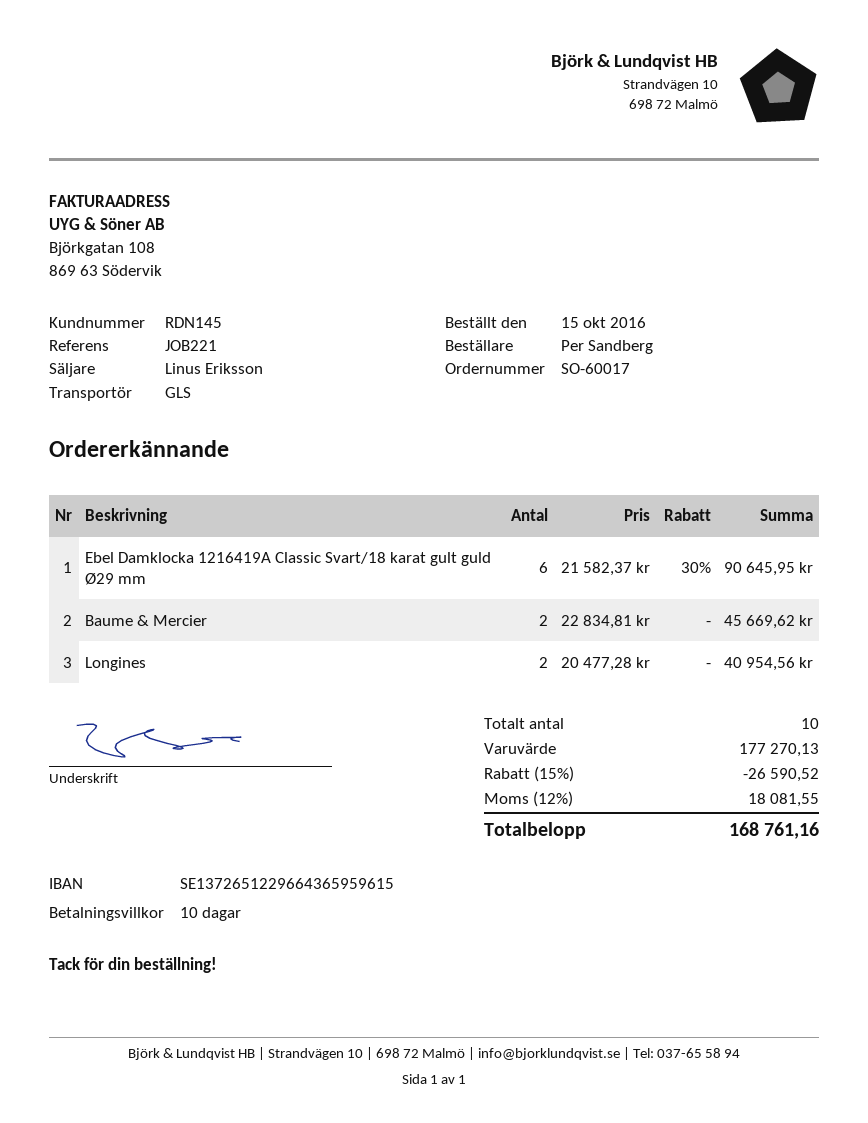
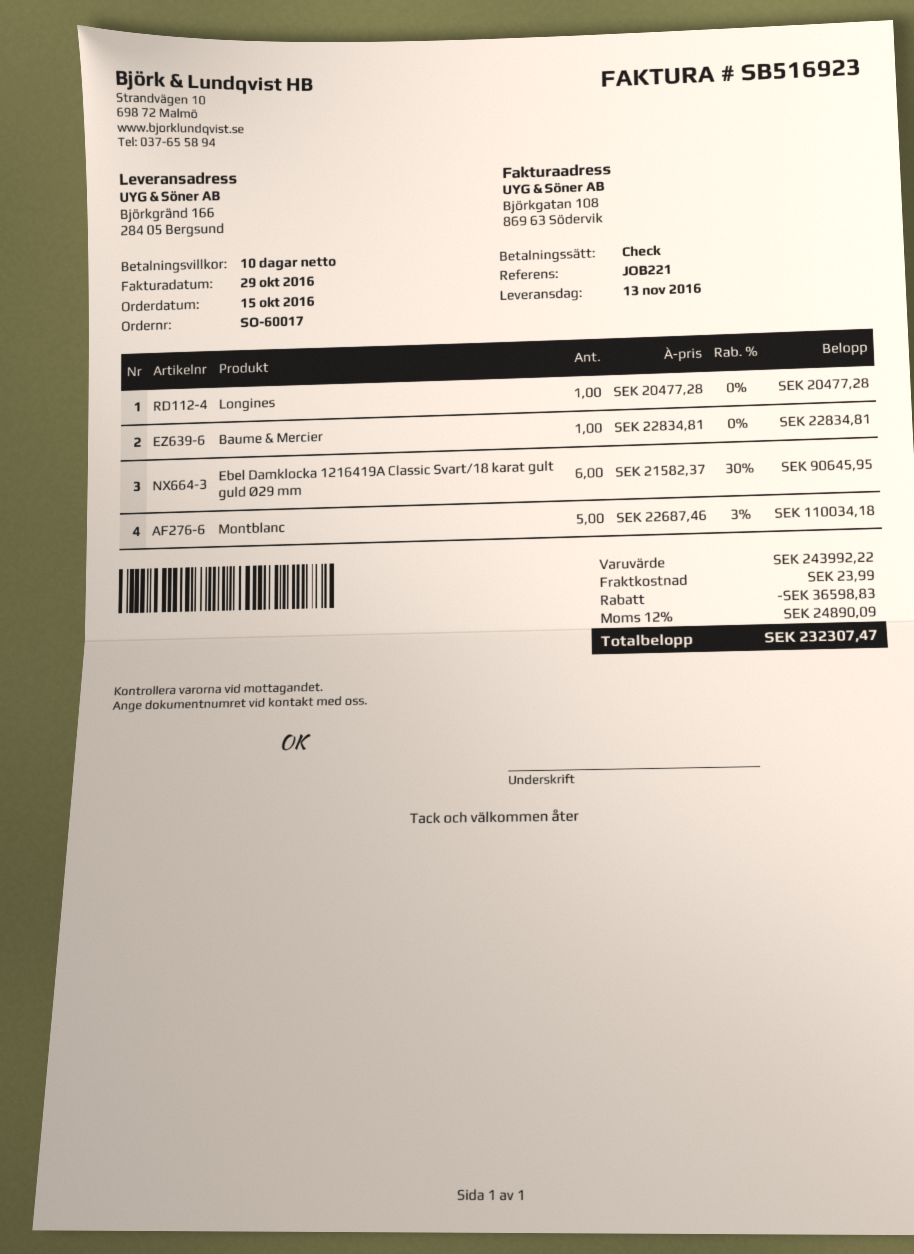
Baume & Mercier: 2 x 22834.81 = 45669.62 -> 1 x 22834.81 = 22834.81
Longines: 2 x 20477.28 = 40954.56 -> 1 x 20477.28 = 20477.28
Montblanc: none -> 5 x 22687.46 - 3% = 110034.18
subtotal: 177270.13 -> 243992.22
discount: 26590.52 -> 36598.83
shipping: none -> 23.99
tax: 12% = 18081.55 -> 12% = 24890.09
total: 168761.16 -> 232307.47

